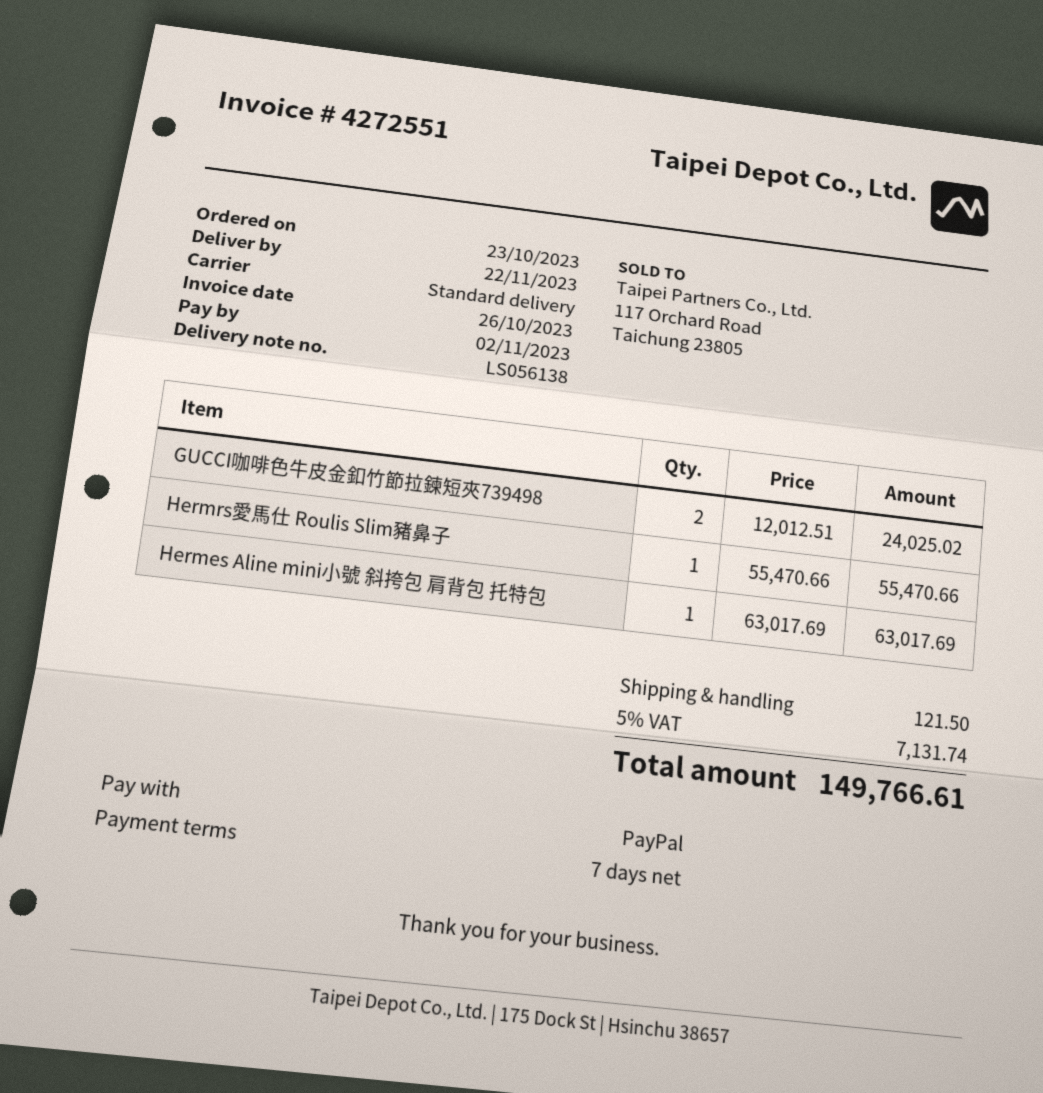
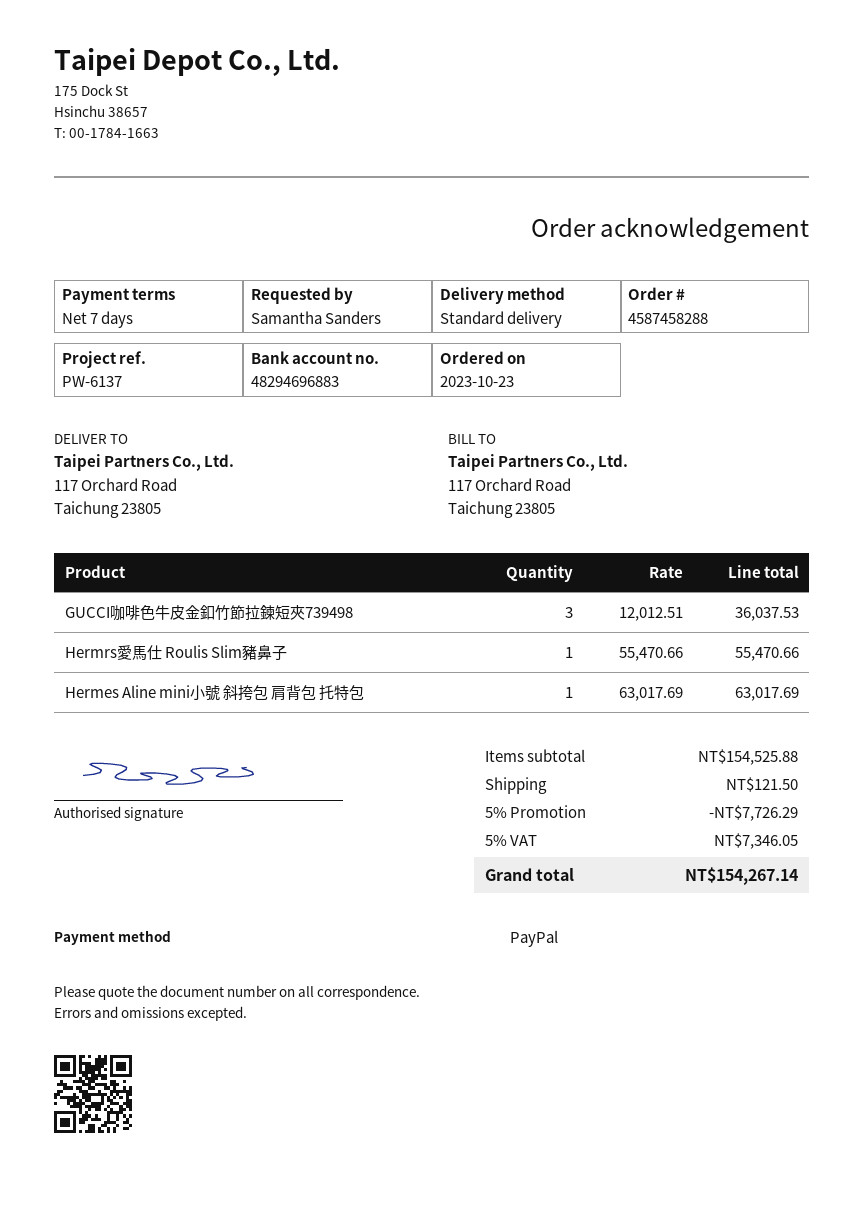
GUCCI咖啡色牛皮金釦竹節拉鍊短夾739498: 2 x 12012.51 = 24025.02 -> 3 x 12012.51 = 36037.53
discount: none -> 5% = 7726.29
tax: 5% = 7131.74 -> 5% = 7346.05
total: 149766.61 -> 154267.14

